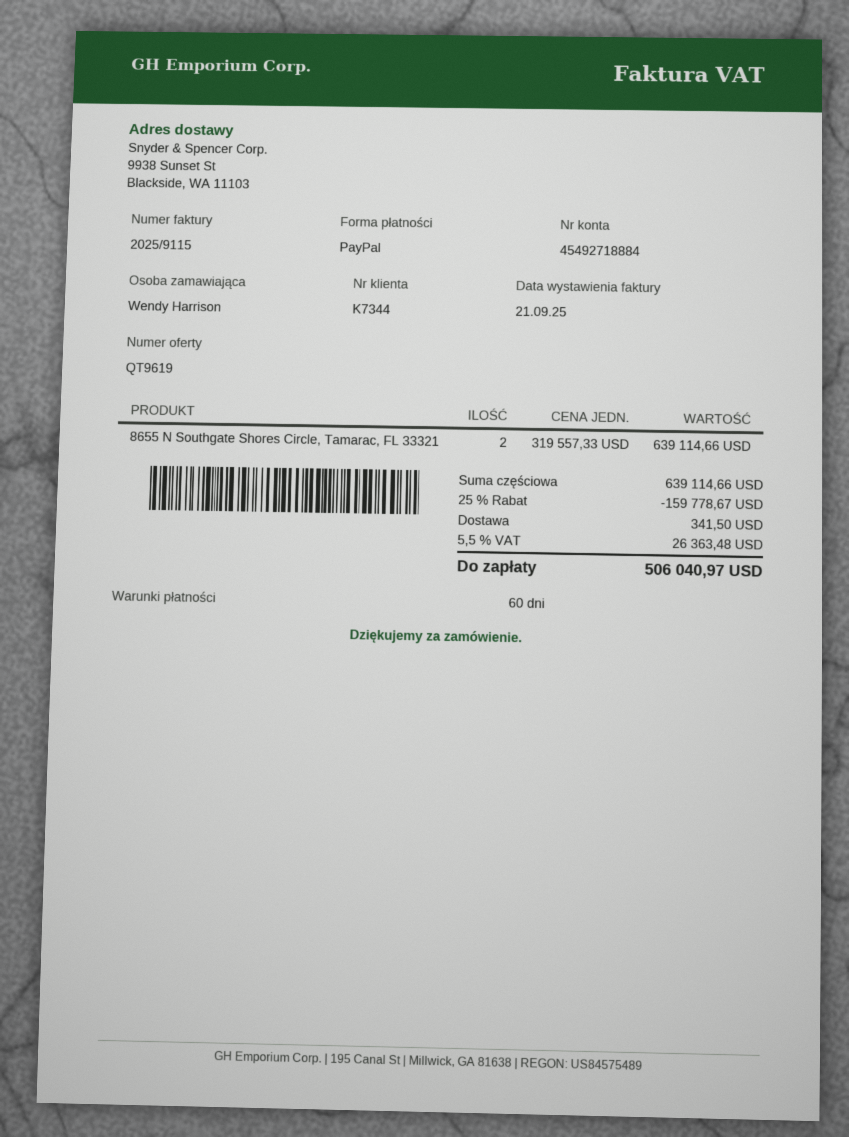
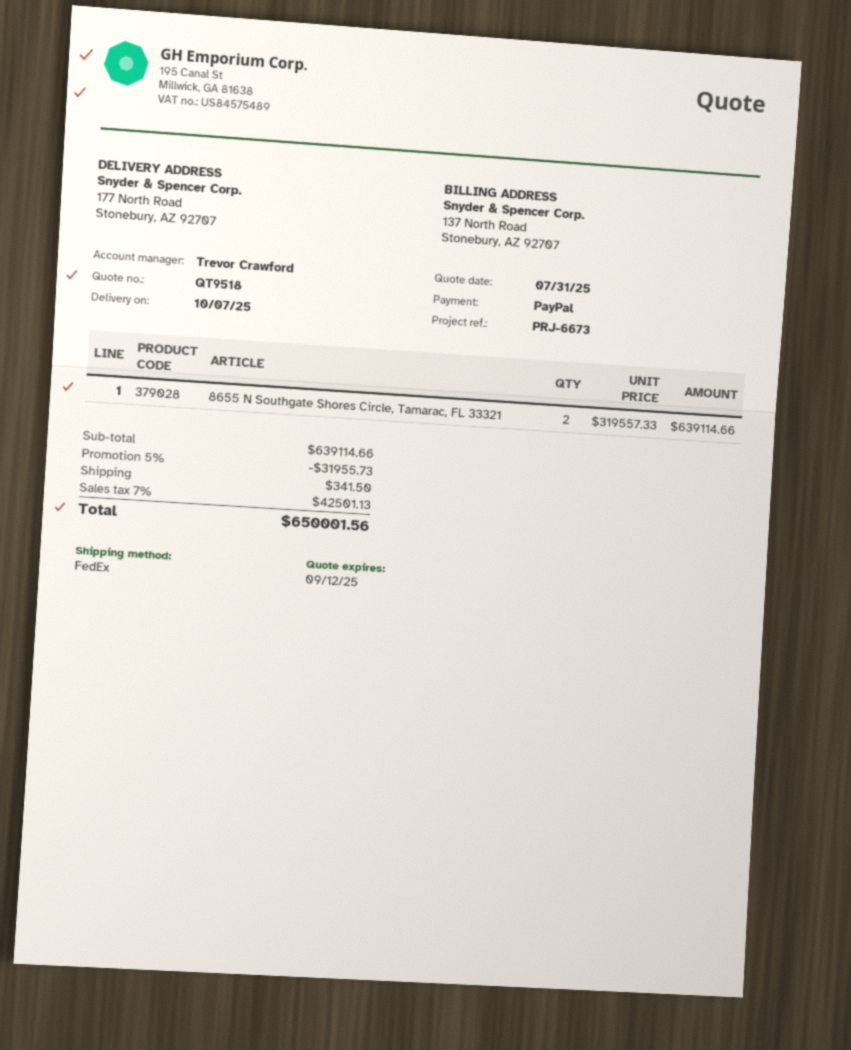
quote number: QT9619 -> QT9518
ship to: 9938 Sunset St, Blackside, WA 11103 -> 177 North Road, Stonebury, AZ 92707
discount: 25% = 159778.67 -> 5% = 31955.73
tax: 5.5% = 26363.48 -> 7% = 42501.13
total: 506040.97 -> 650001.56

